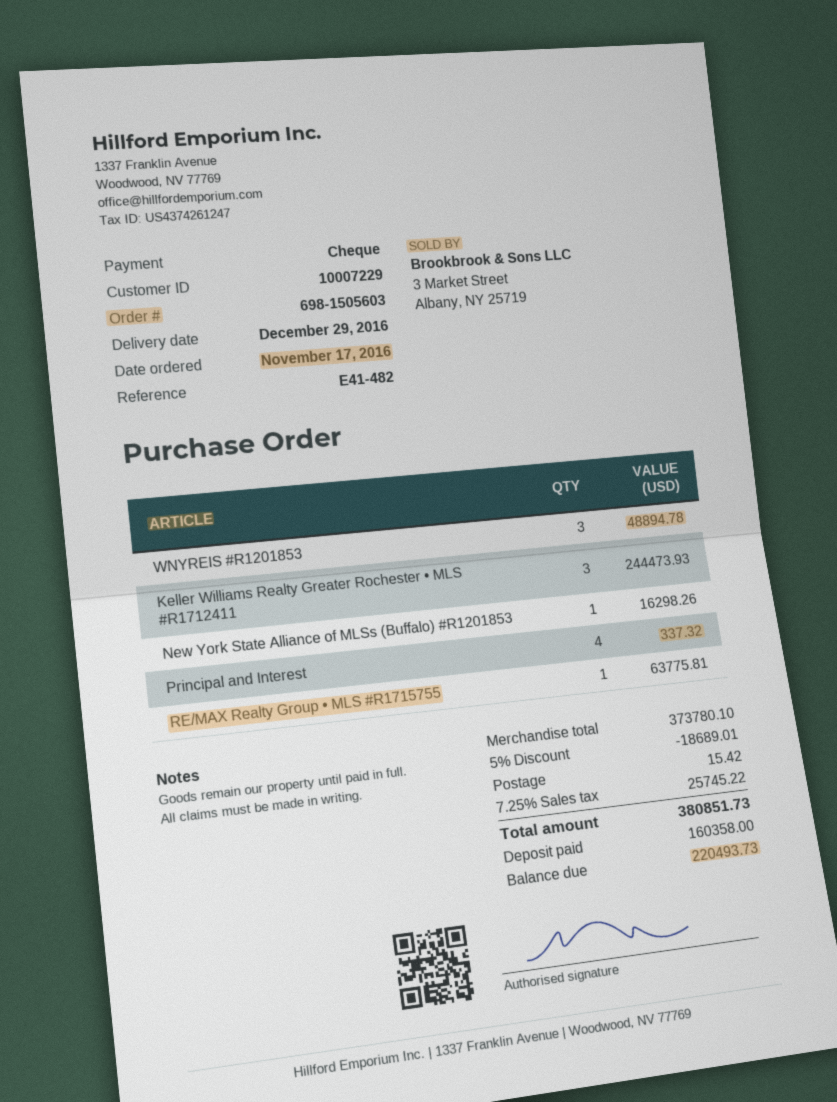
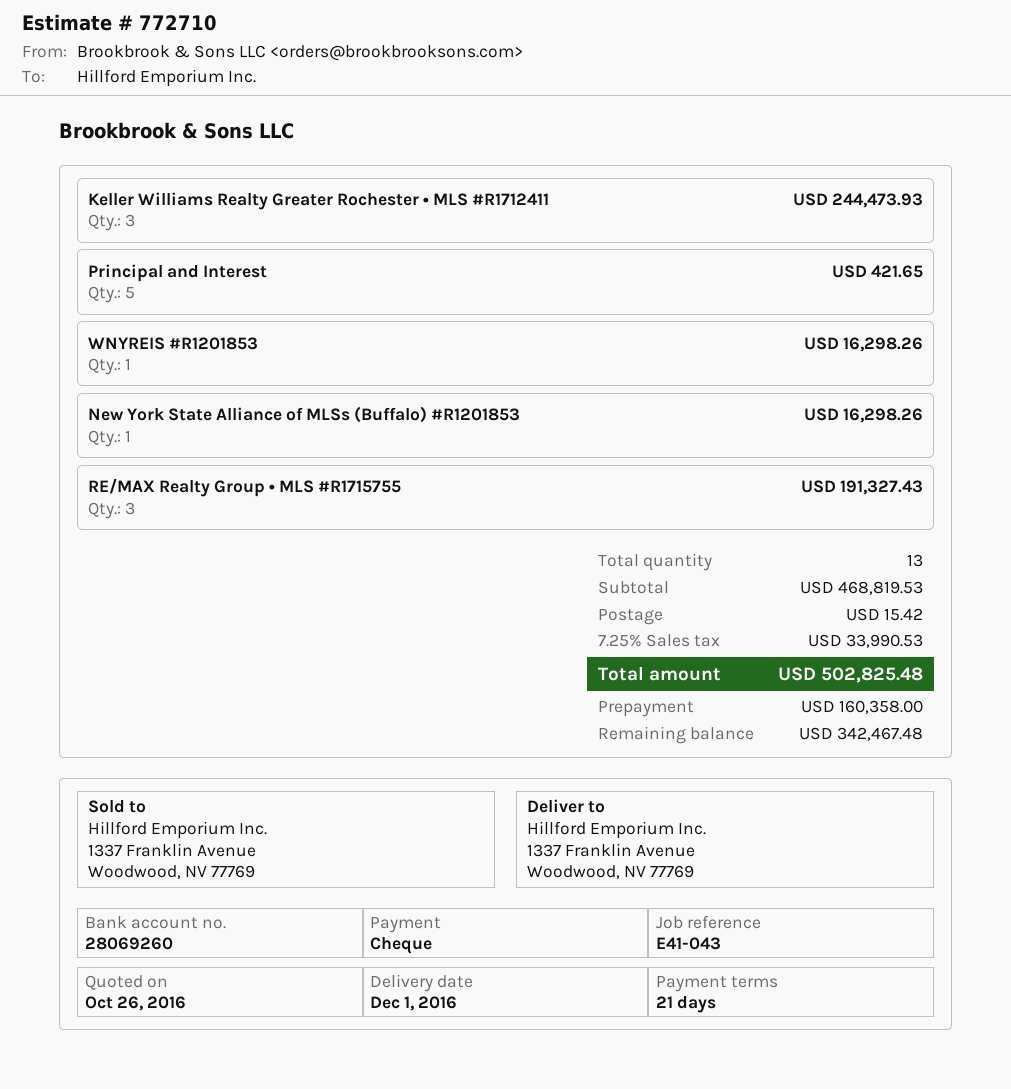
delivery date: 2016-12-29 -> 2016-12-01
reference: E41-482 -> E41-043
WNYREIS #R1201853: 3 for 48894.78 -> 1 for 16298.26
Principal and Interest: 4 for 337.32 -> 5 for 421.65
RE/MAX Realty Group • MLS #R1715755: 1 for 63775.81 -> 3 for 191327.43
subtotal: 373780.10 -> 468819.53
discount: 5% = 18689.01 -> none
tax: 7.25% = 25745.22 -> 7.25% = 33990.53
total: 380851.73 -> 502825.48
balance: 220493.73 -> 342467.48

